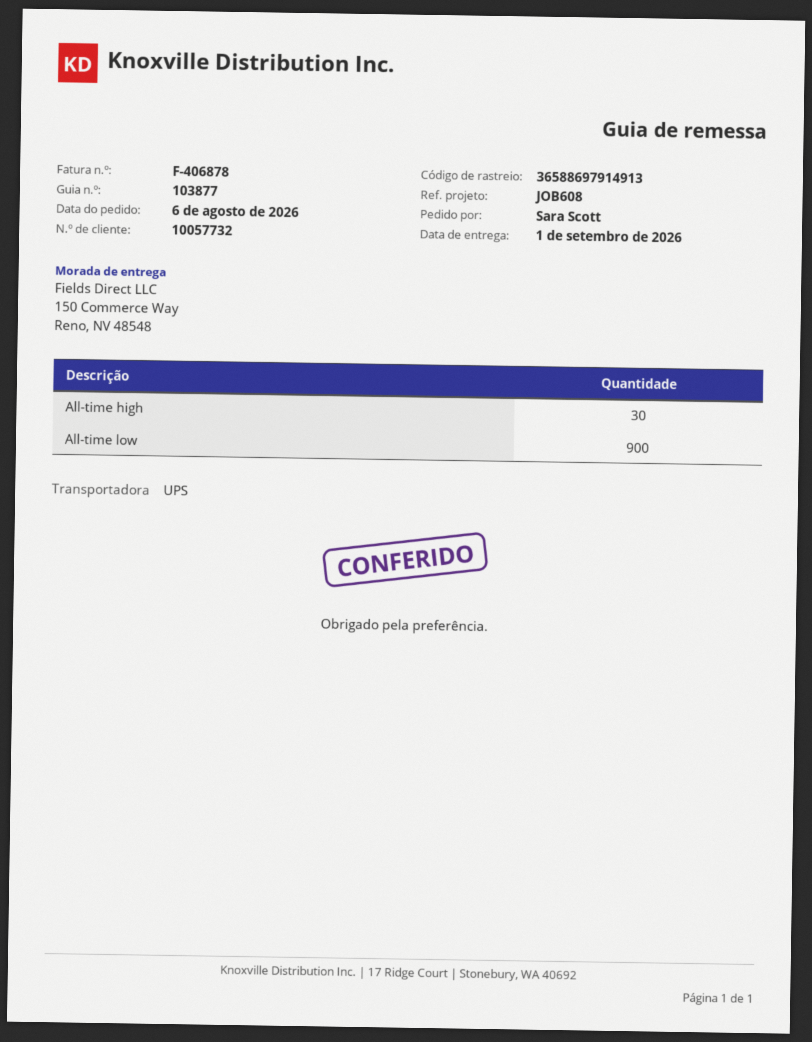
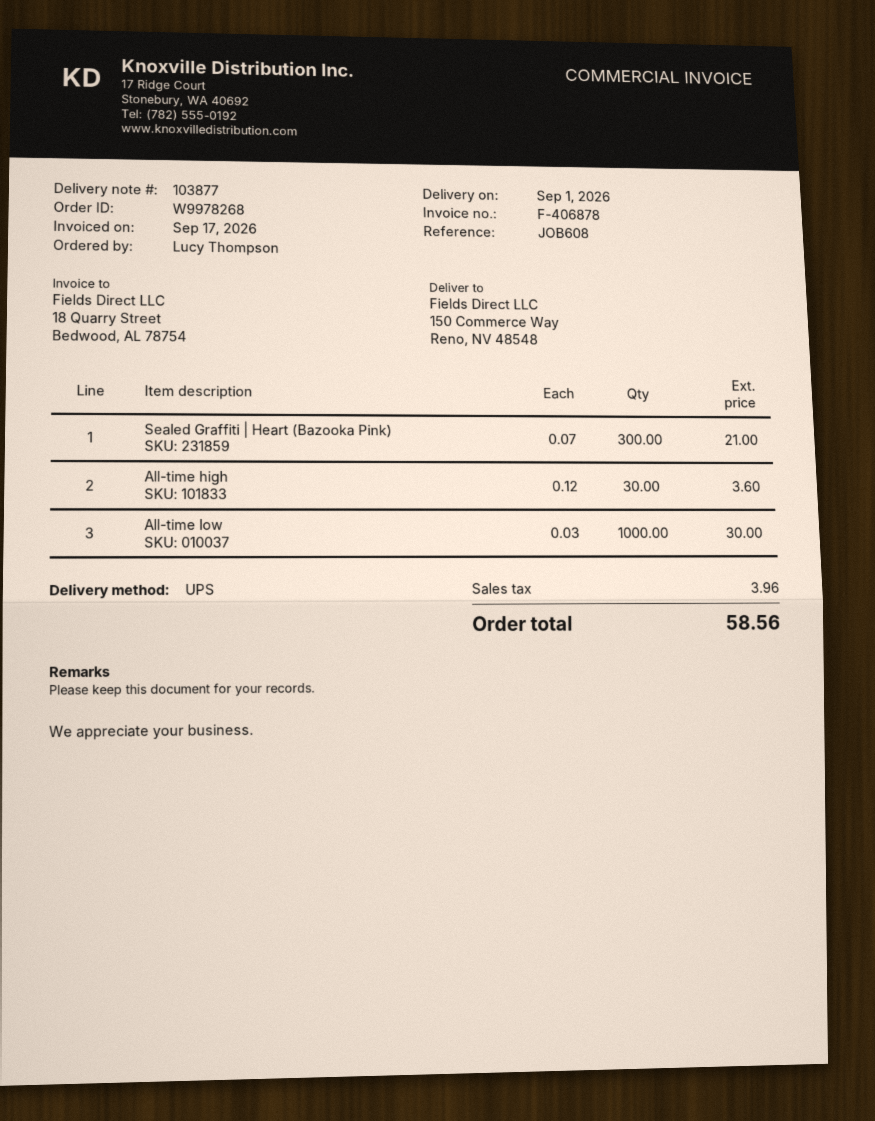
ordered by: Sara Scott -> Lucy Thompson
All-time low: 900 -> 1000
Sealed Graffiti | Heart (Bazooka Pink): none -> 300

